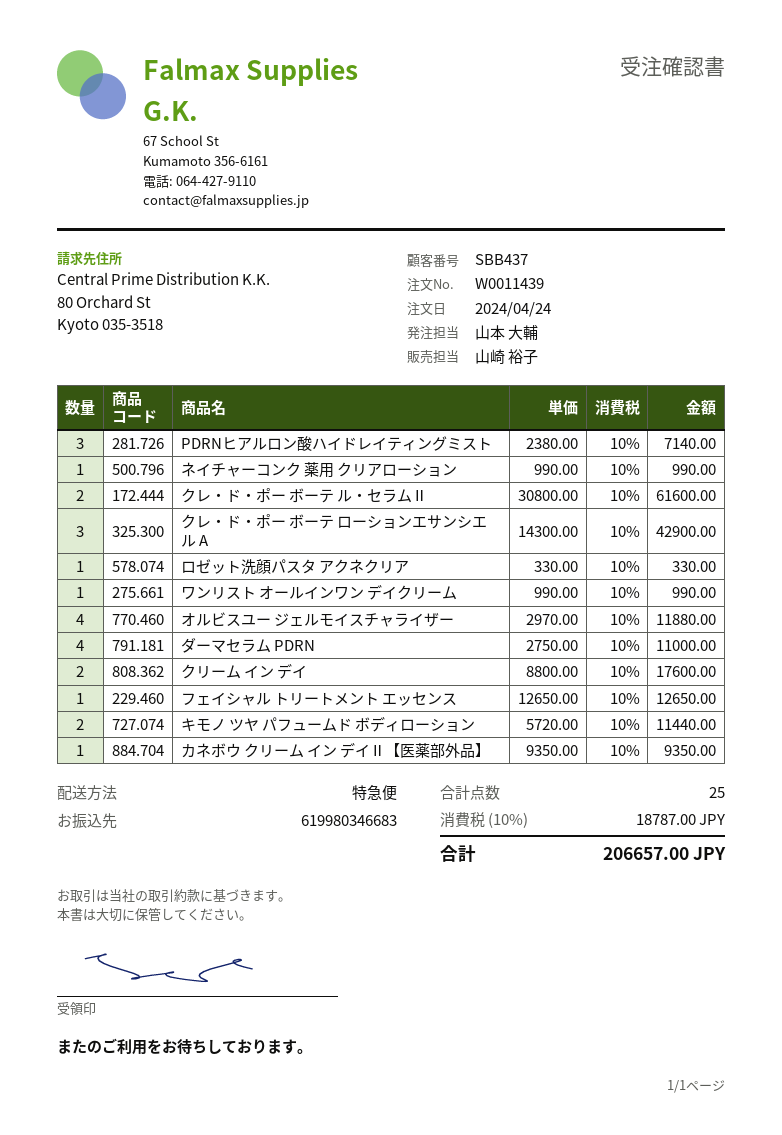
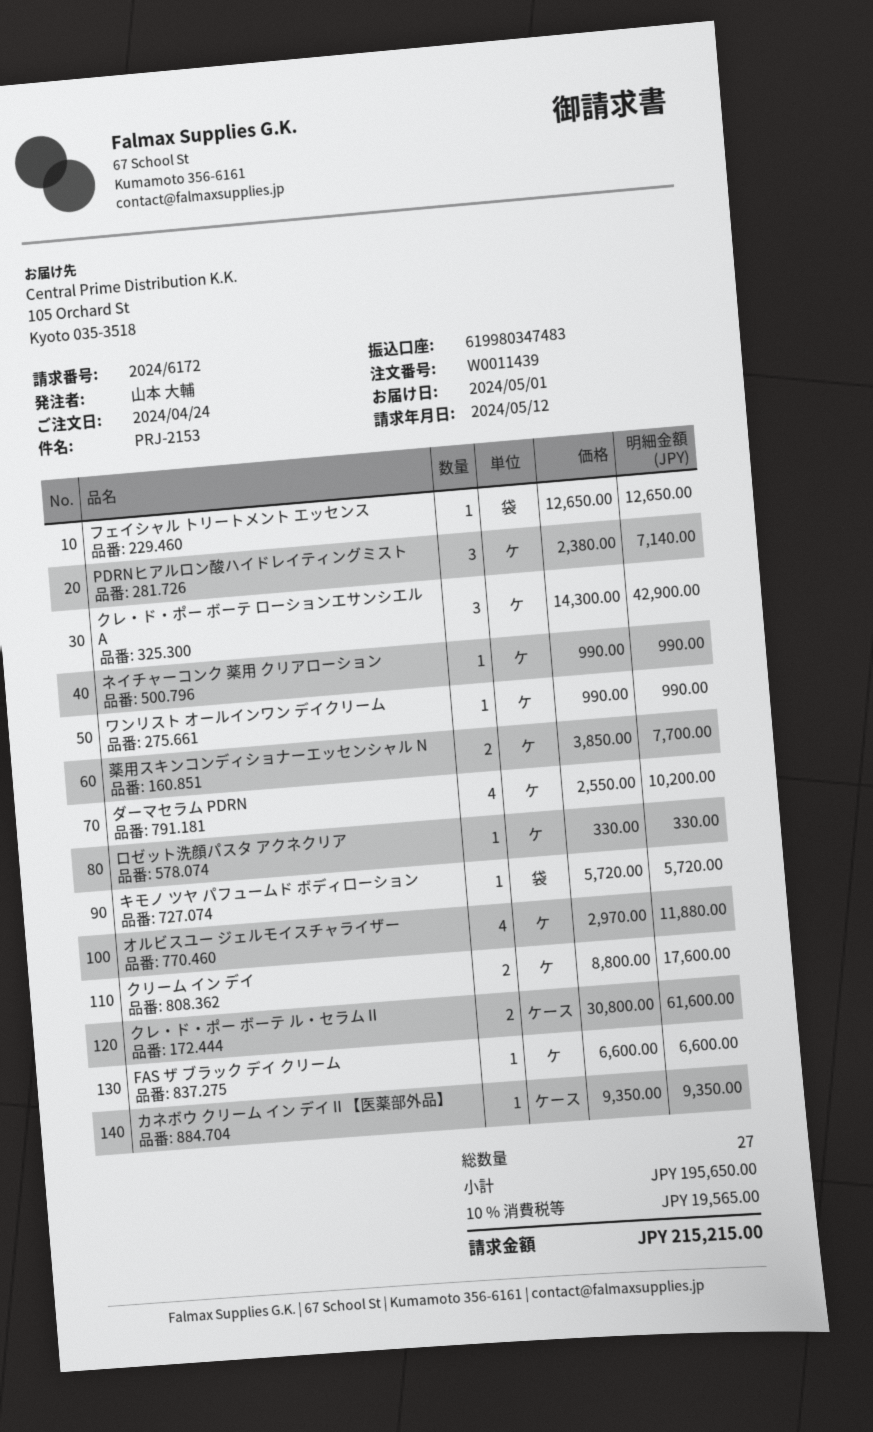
bank account: 619980346683 -> 619980347483
ダーマセラム PDRN: 4 x 2750.00 = 11000.00 -> 4 x 2550.00 = 10200.00
キモノ ツヤ パフュームド ボディローション: 2 x 5720.00 = 11440.00 -> 1 x 5720.00 = 5720.00
薬用スキンコンディショナーエッセンシャル N: none -> 2 x 3850.00 = 7700.00
FAS ザ ブラック デイ クリーム: none -> 1 x 6600.00 = 6600.00
total quantity: 25 -> 27
tax: 10% = 18787.00 -> 10% = 19565.00
total: 206657.00 -> 215215.00

